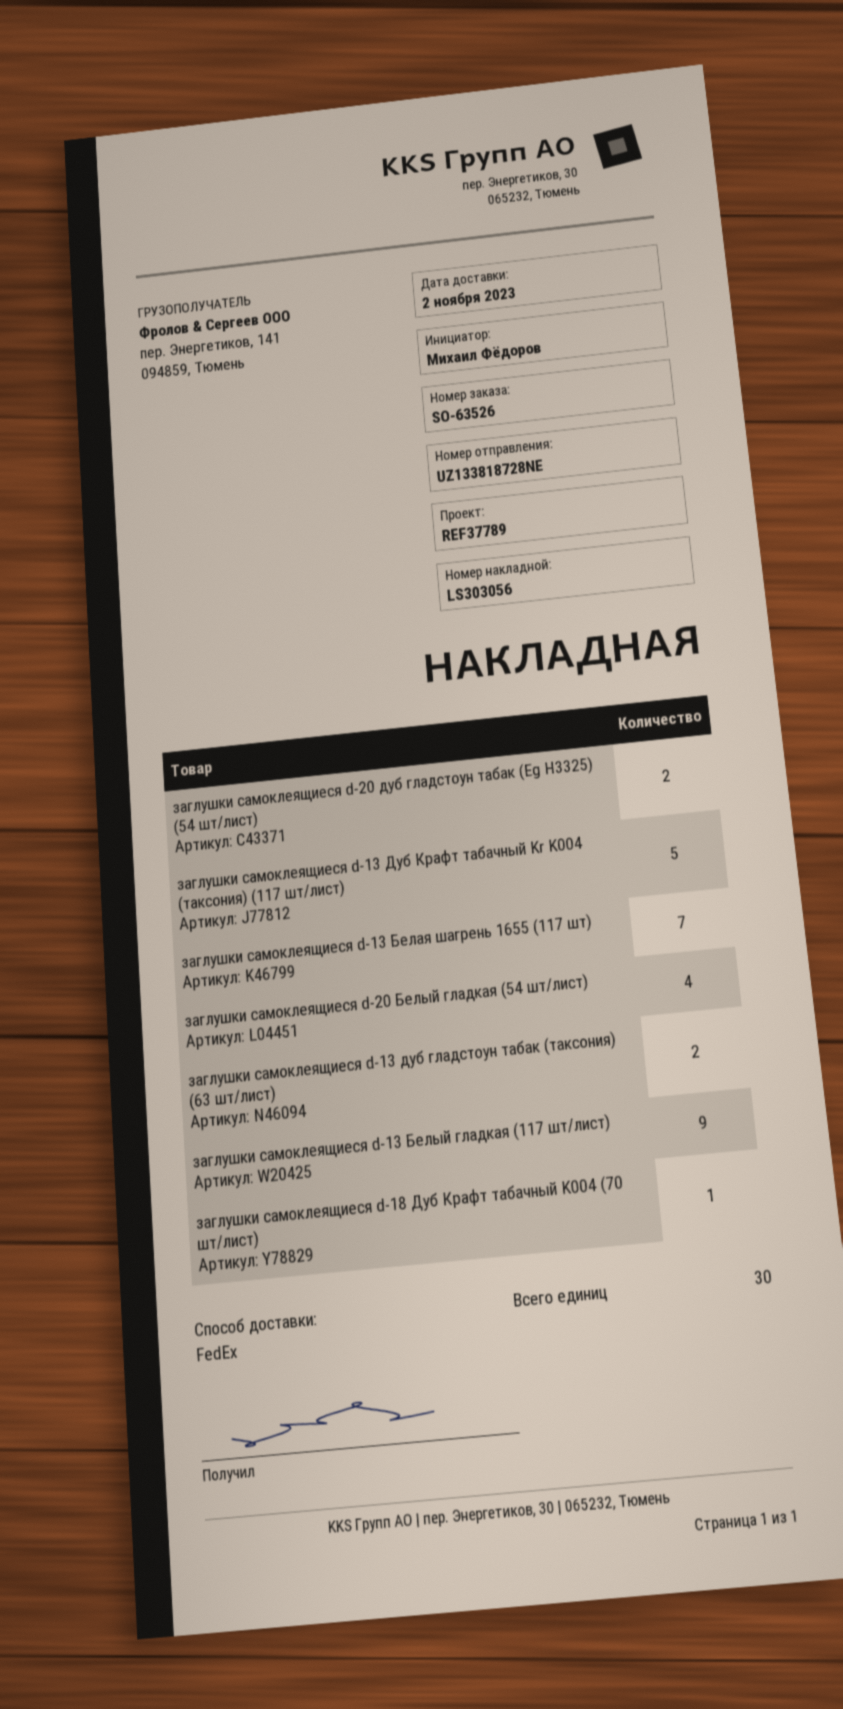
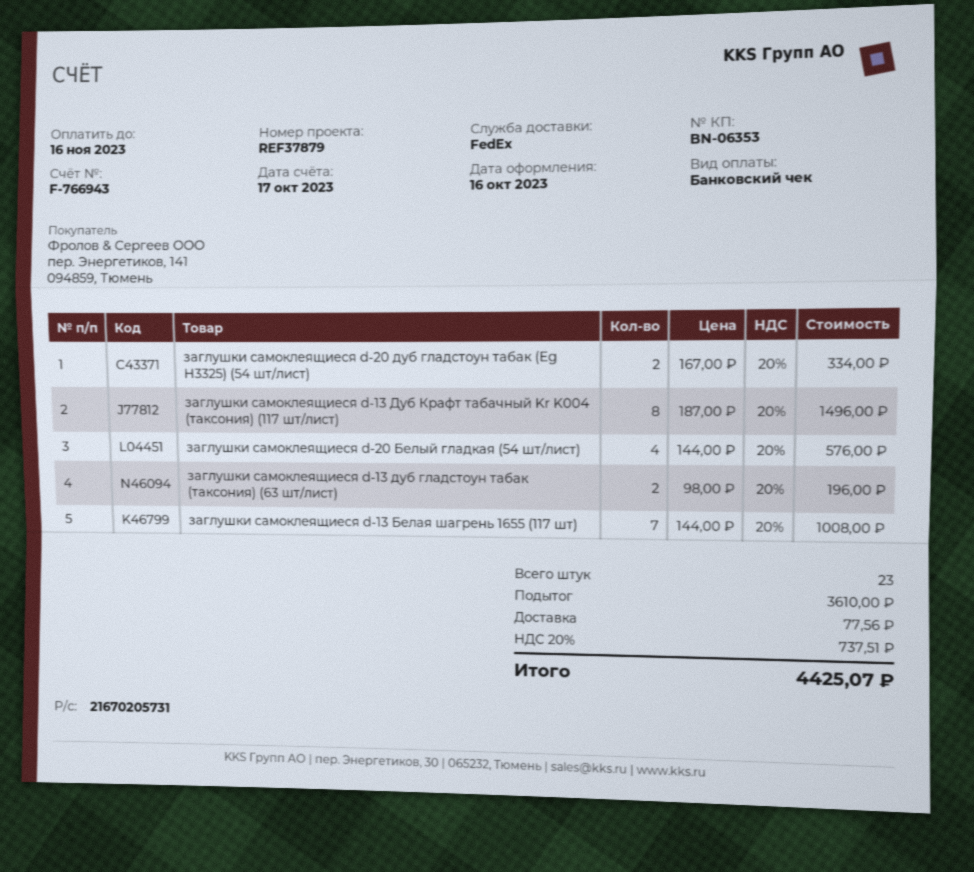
reference: REF37789 -> REF37879
заглушки самоклеящиеся d-13 Дуб Крафт табачный Kr K004 (таксония) (117 шт/лист): 5 -> 8
заглушки самоклеящиеся d-13 Белый гладкая (117 шт/лист): 9 -> none
заглушки самоклеящиеся d-18 Дуб Крафт табачный K004 (70 шт/лист): 1 -> none
total quantity: 30 -> 23

